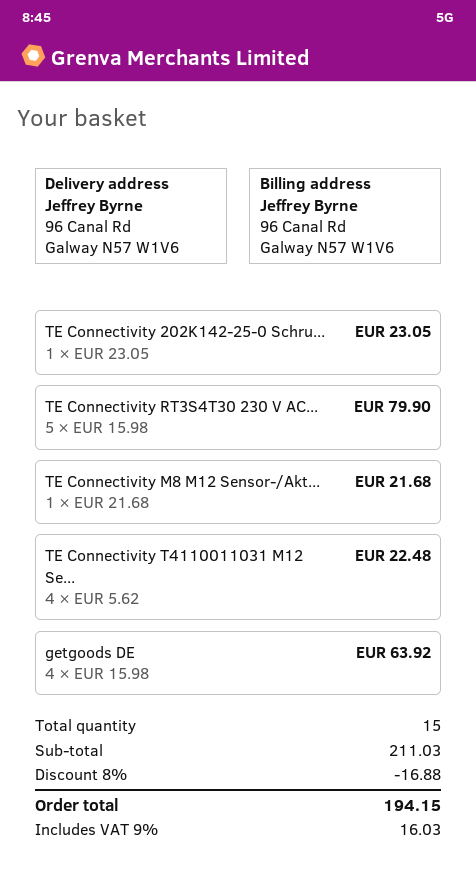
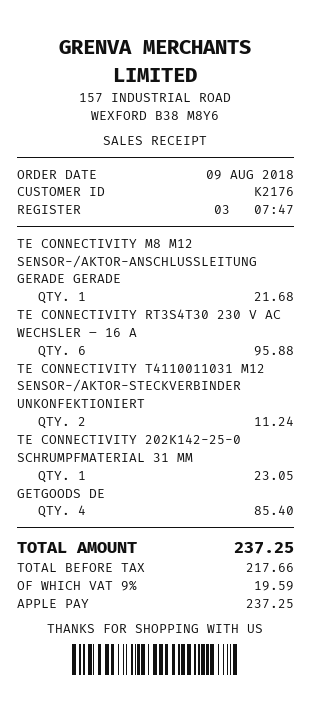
TE Connectivity RT3S4T30 230 V AC...: 5 for 79.90 -> 6 for 95.88
TE Connectivity T4110011031 M12 Se...: 4 for 22.48 -> 2 for 11.24
getgoods DE: 4 for 63.92 -> 4 for 85.40
discount: 8% = 16.88 -> none
tax: 9% = 16.03 -> 9% = 19.59
total: 194.15 -> 237.25

